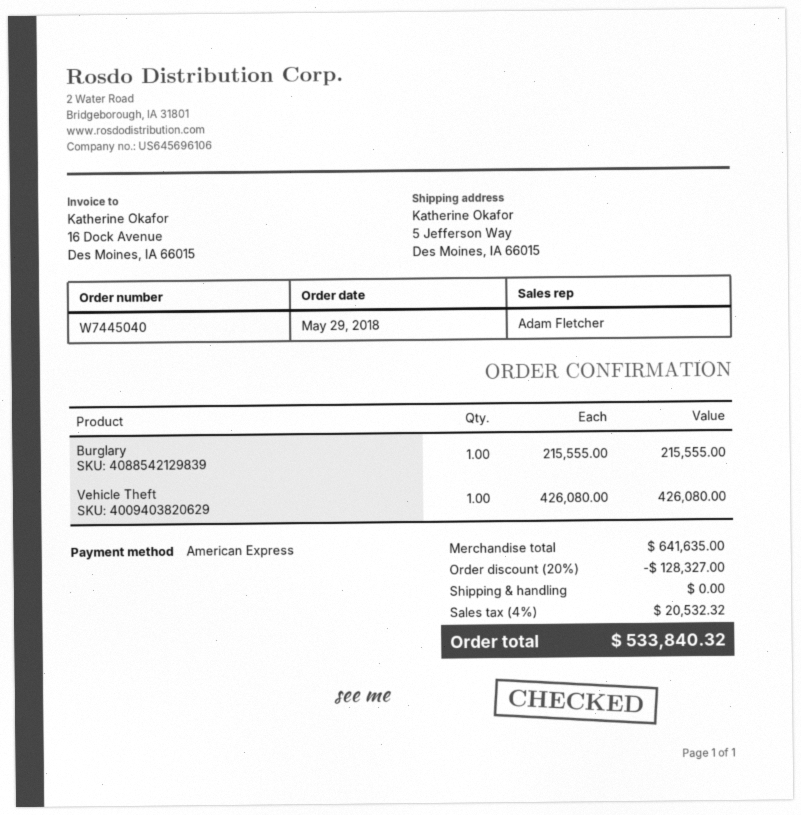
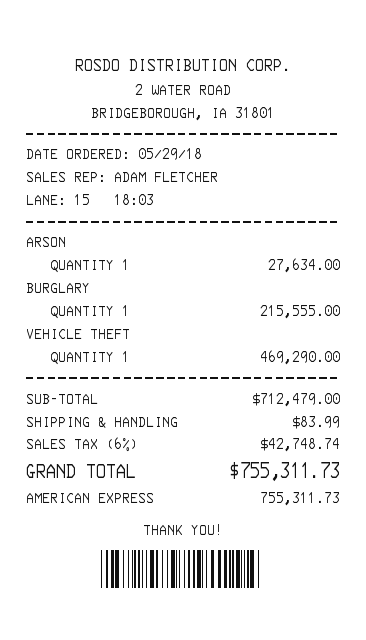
Vehicle Theft: 1 for 426080.00 -> 1 for 469290.00
ARSON: none -> 1 for 27634.00
subtotal: 641635.00 -> 712479.00
discount: 20% = 128327.00 -> none
shipping: 0.00 -> 83.99
tax: 4% = 20532.32 -> 6% = 42748.74
total: 533840.32 -> 755311.73

